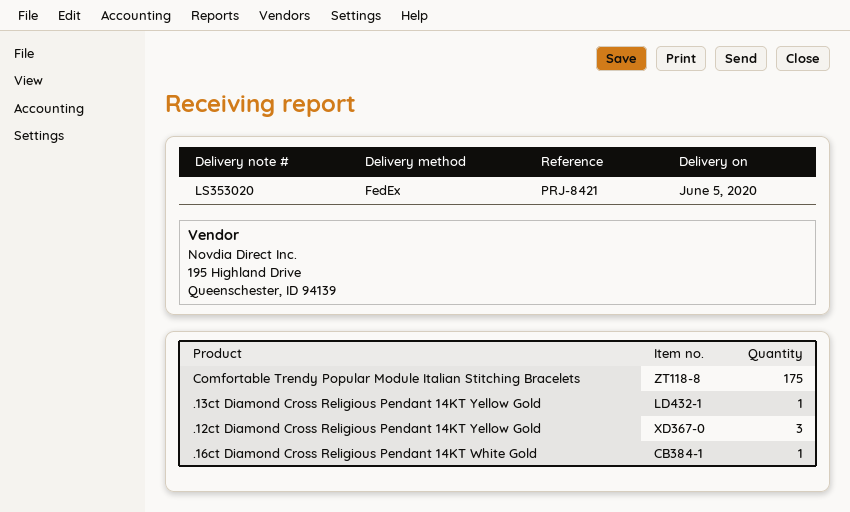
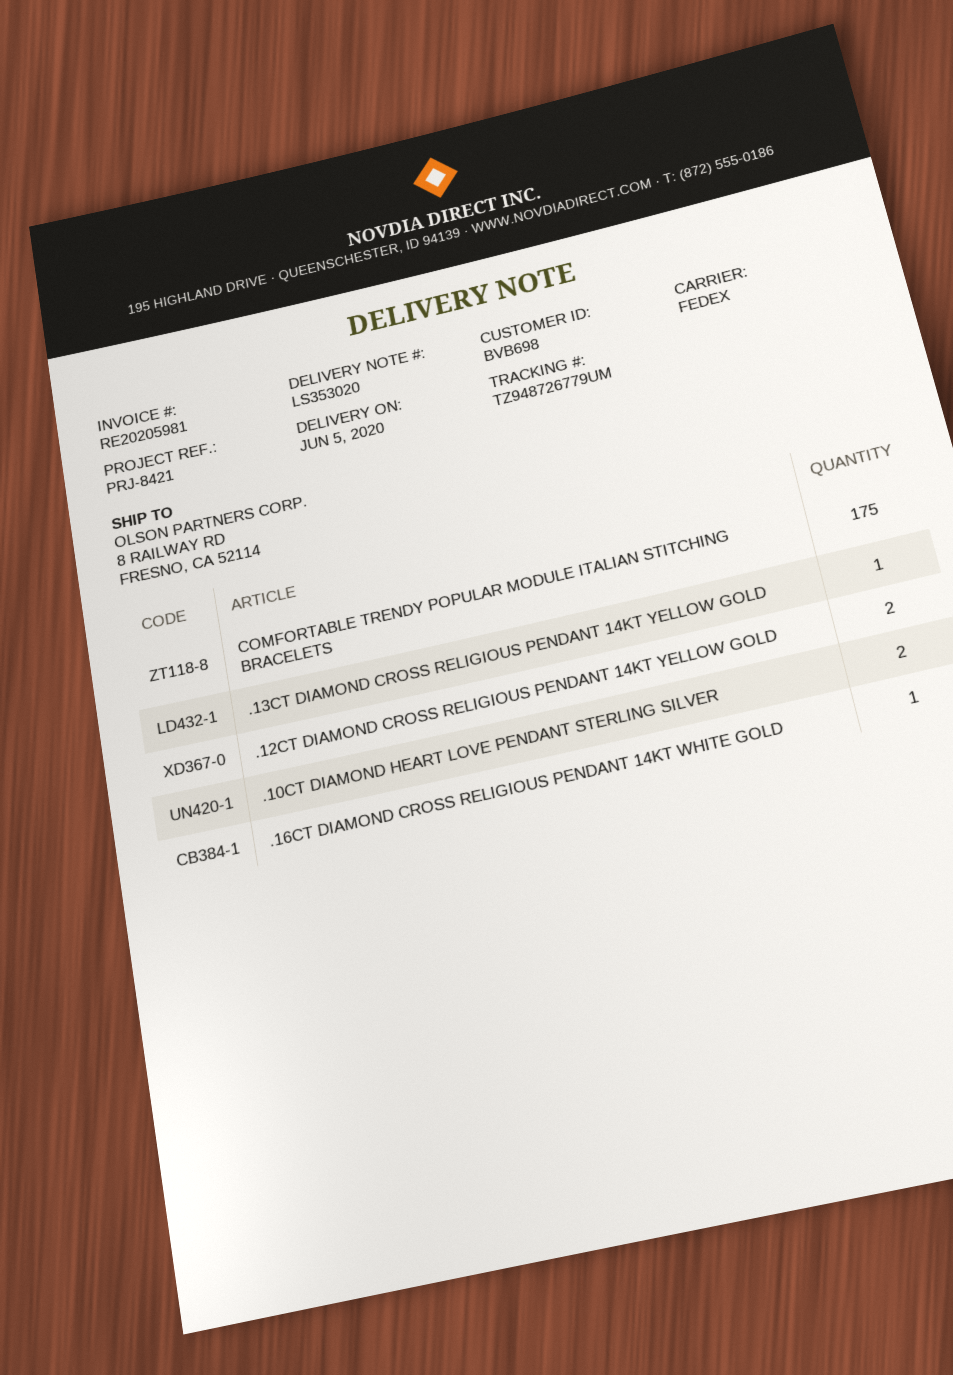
.12ct Diamond Cross Religious Pendant 14KT Yellow Gold: 3 -> 2
.10CT DIAMOND HEART LOVE PENDANT STERLING SILVER: none -> 2

